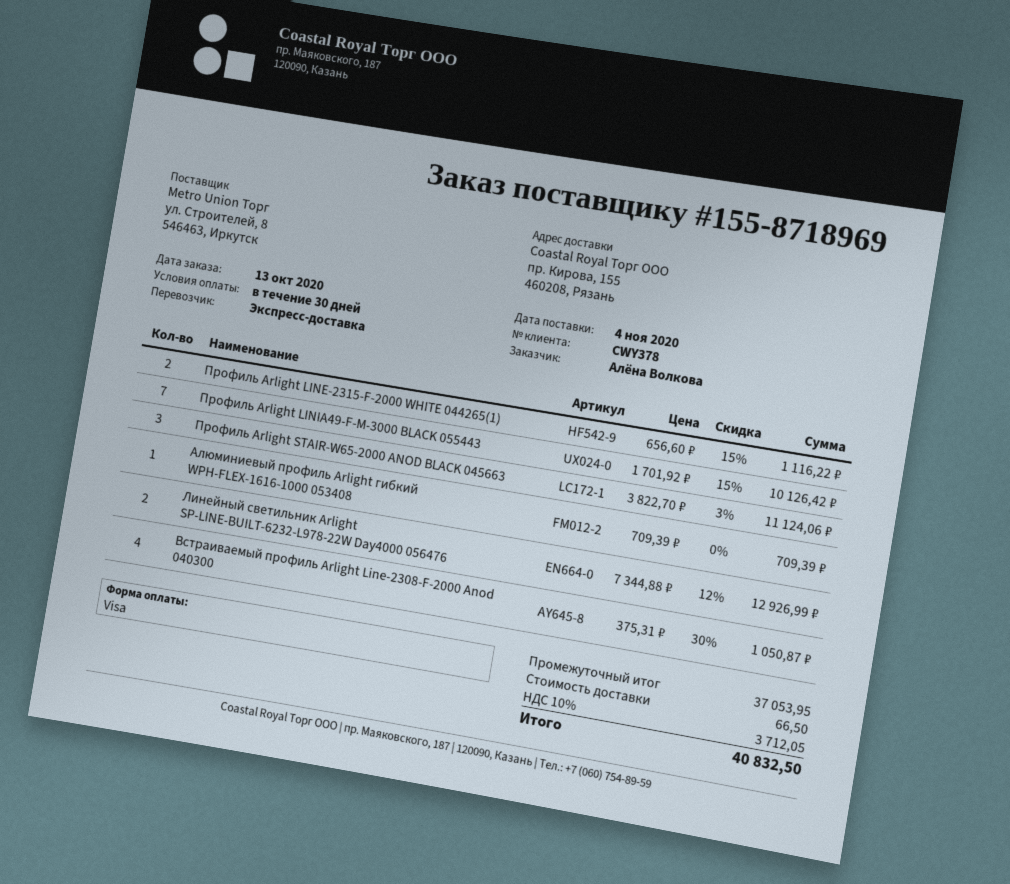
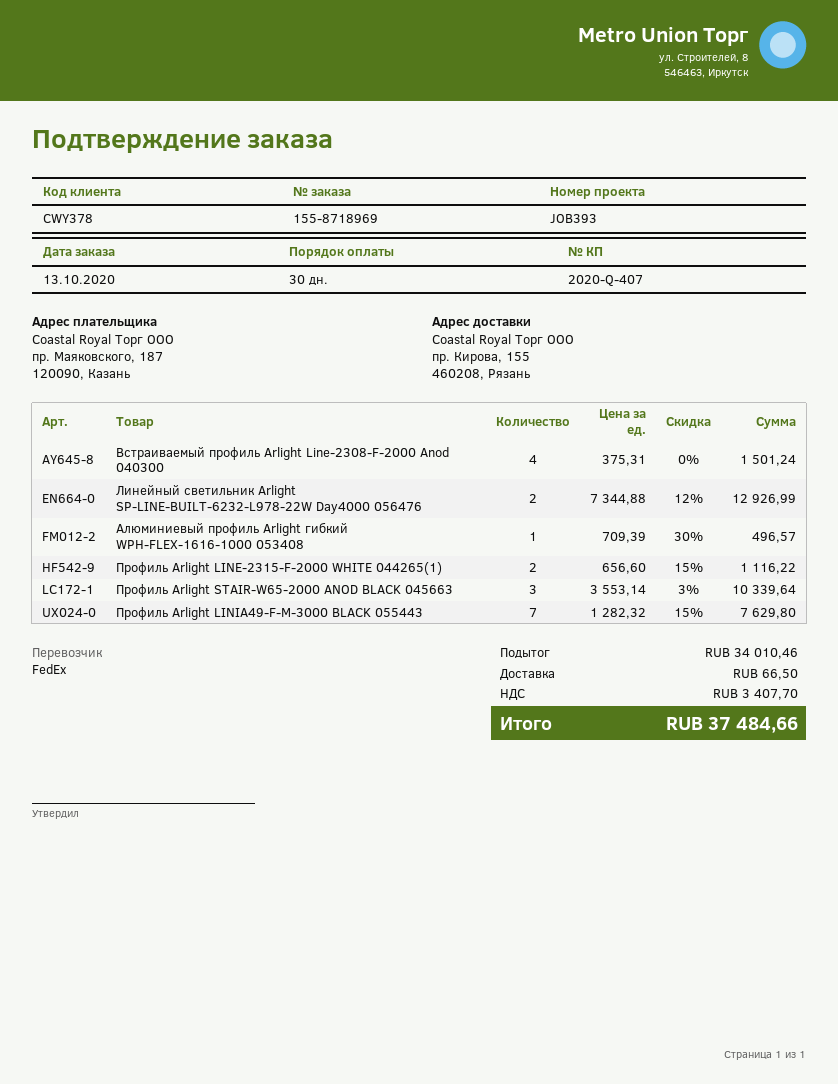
shipping method: express -> FedEx
Профиль Arlight LINIA49-F-M-3000 BLACK 055443: 7 x 1701.92 - 15% = 10126.42 -> 7 x 1282.32 - 15% = 7629.80
Профиль Arlight STAIR-W65-2000 ANOD BLACK 045663: 3 x 3822.70 - 3% = 11124.06 -> 3 x 3553.14 - 3% = 10339.64
Алюминиевый профиль Arlight гибкий WPH-FLEX-1616-1000 053408: 1 x 709.39 = 709.39 -> 1 x 709.39 - 30% = 496.57
Встраиваемый профиль Arlight Line-2308-F-2000 Anod 040300: 4 x 375.31 - 30% = 1050.87 -> 4 x 375.31 = 1501.24
subtotal: 37053.95 -> 34010.46
tax: 3712.05 -> 3407.70
total: 40832.50 -> 37484.66

